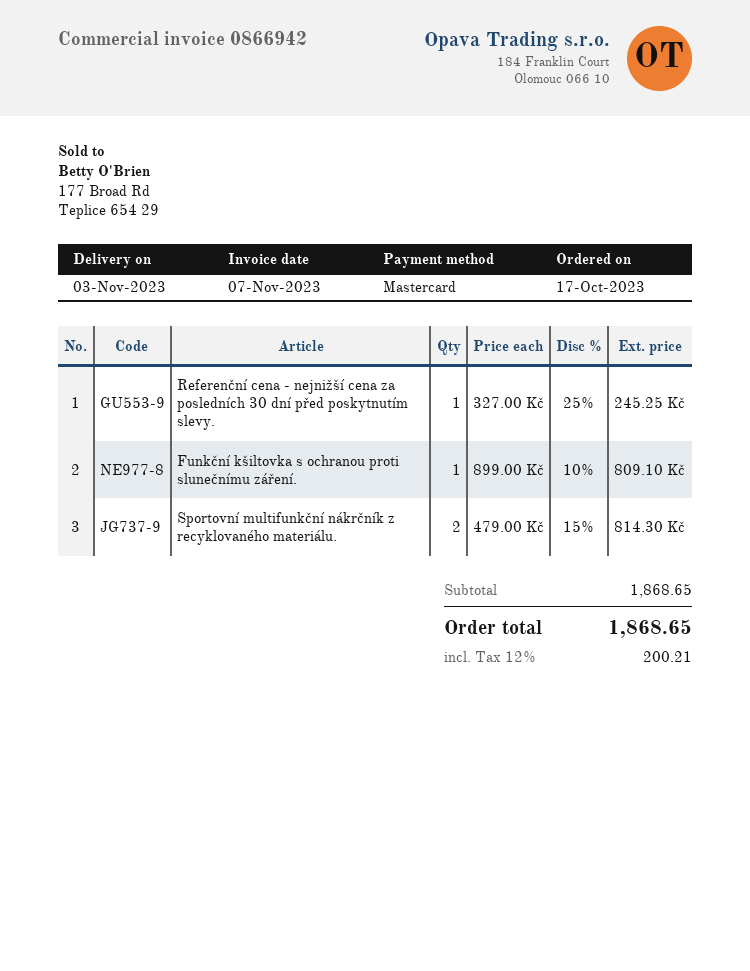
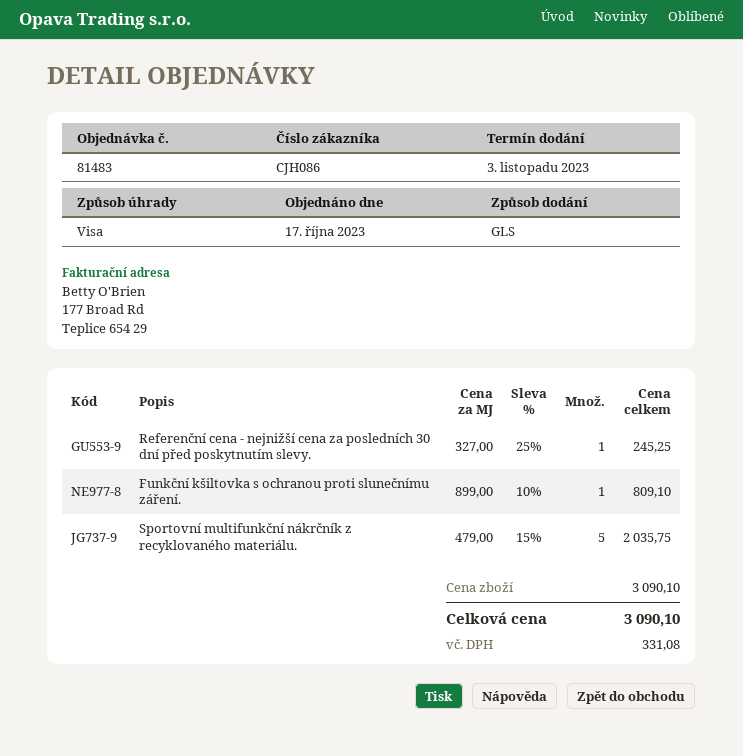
payment method: Mastercard -> Visa
Sportovní multifunkční nákrčník z recyklovaného materiálu.: 2 x 479.00 - 15% = 814.30 -> 5 x 479.00 - 15% = 2035.75
subtotal: 1868.65 -> 3090.10
tax: 200.21 -> 331.08
total: 1868.65 -> 3090.10

